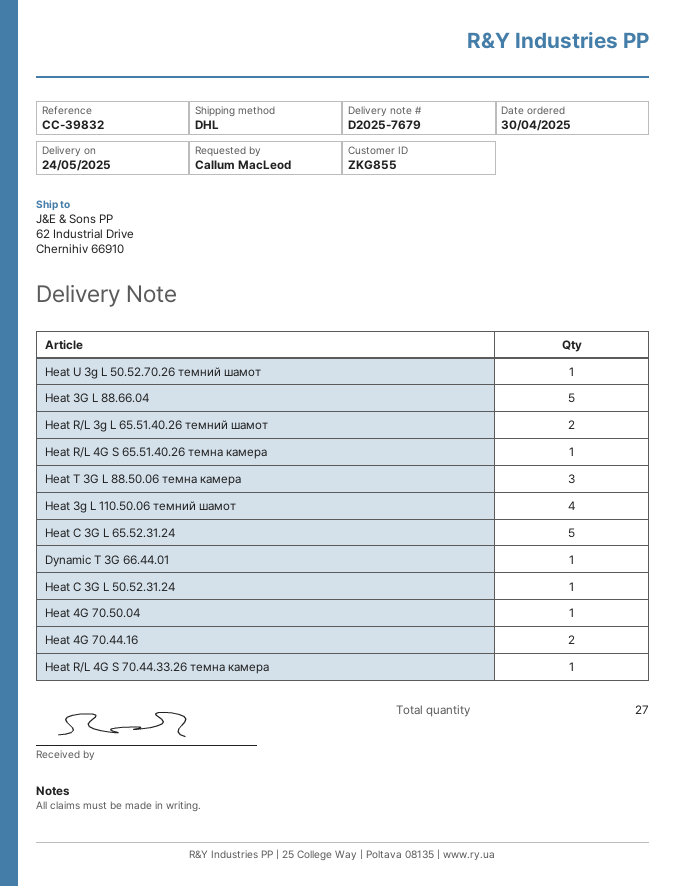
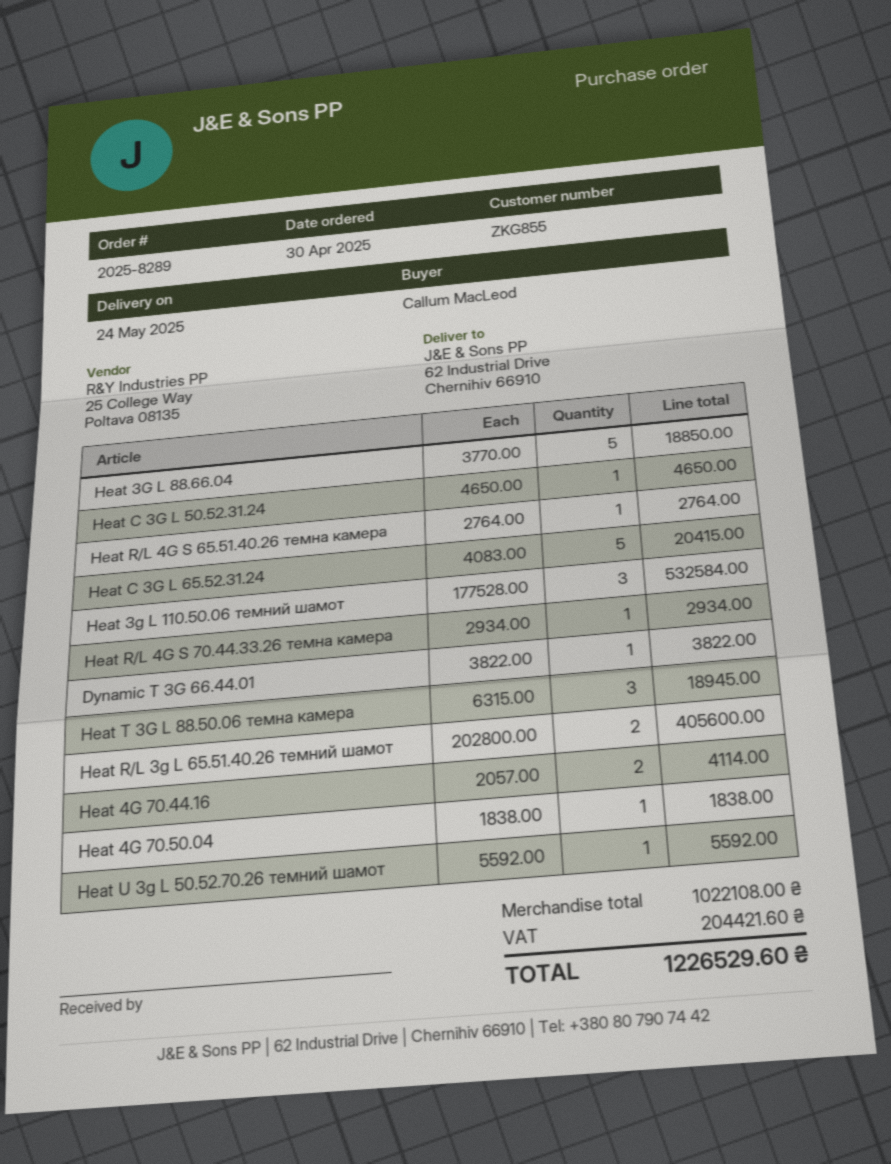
Heat 3g L 110.50.06 темний шамот: 4 -> 3

